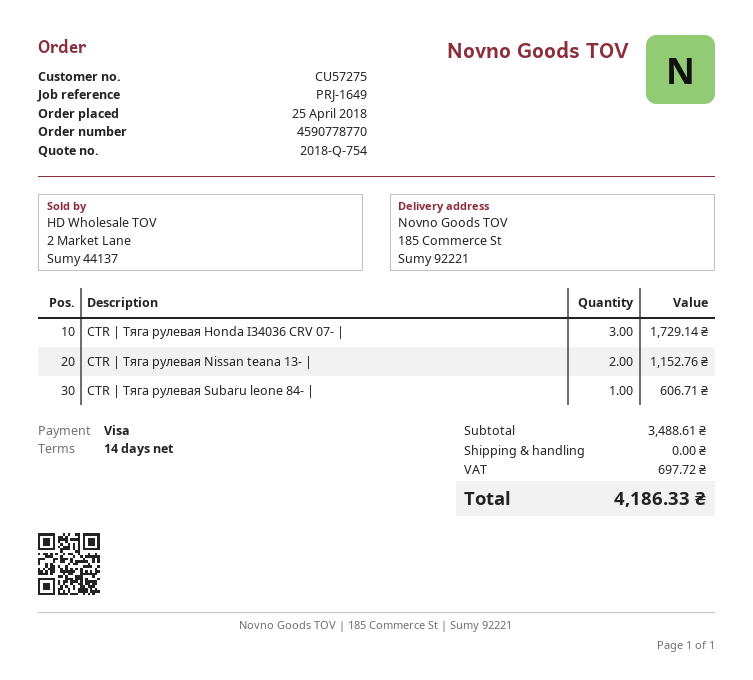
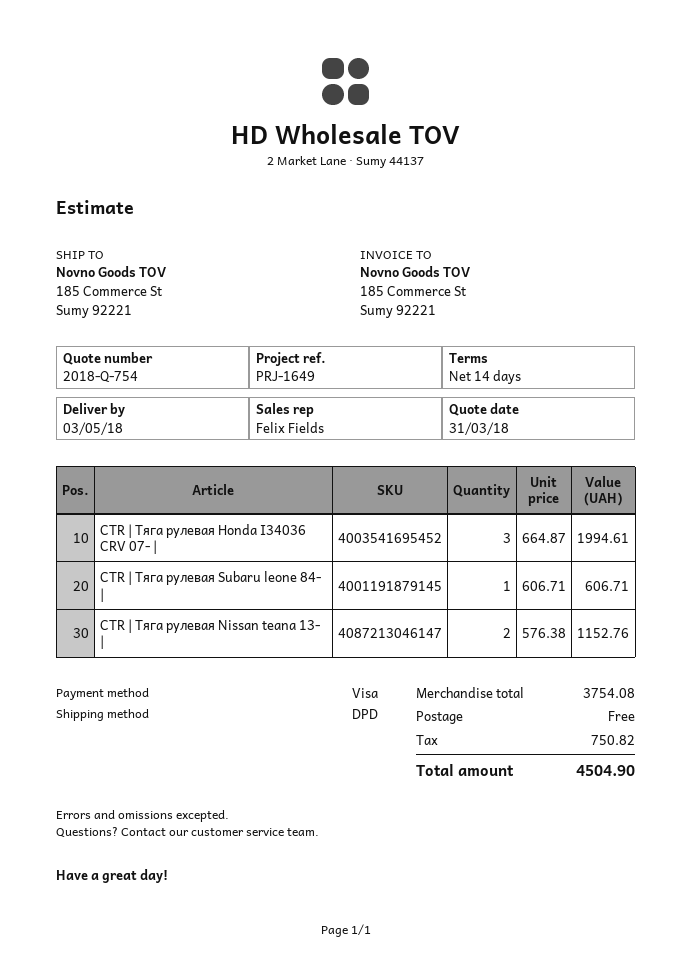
CTR | Тяга рулевая Honda I34036 CRV 07- |: 3 for 1729.14 -> 3 for 1994.61
subtotal: 3488.61 -> 3754.08
tax: 697.72 -> 750.82
total: 4186.33 -> 4504.90

